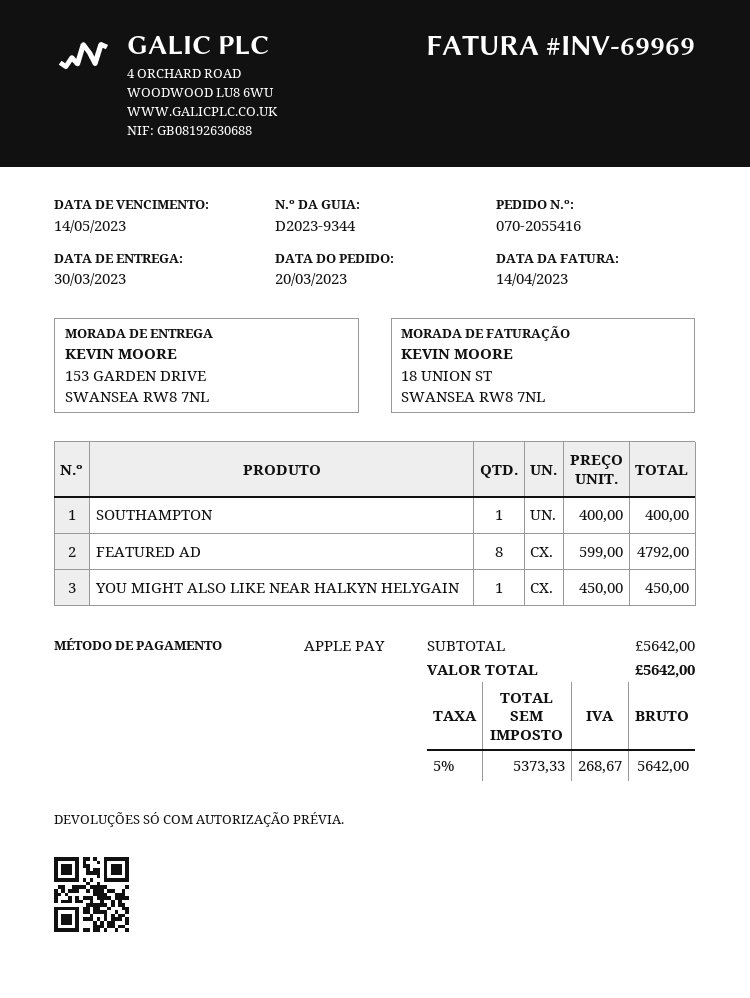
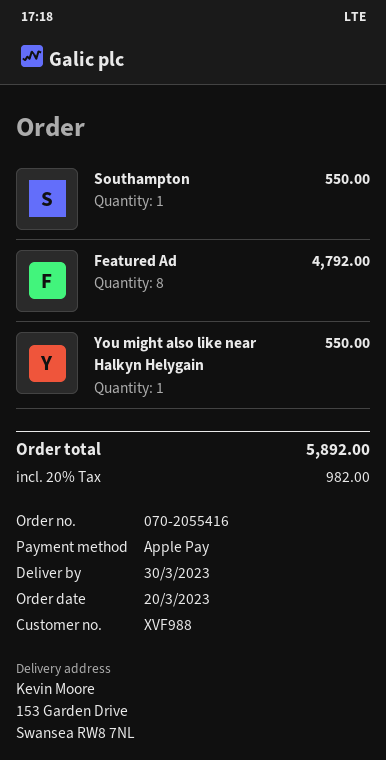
SOUTHAMPTON: 1 for 400.00 -> 1 for 550.00
YOU MIGHT ALSO LIKE NEAR HALKYN HELYGAIN: 1 for 450.00 -> 1 for 550.00
tax: 5% = 268.67 -> 20% = 982.00
total: 5642.00 -> 5892.00

